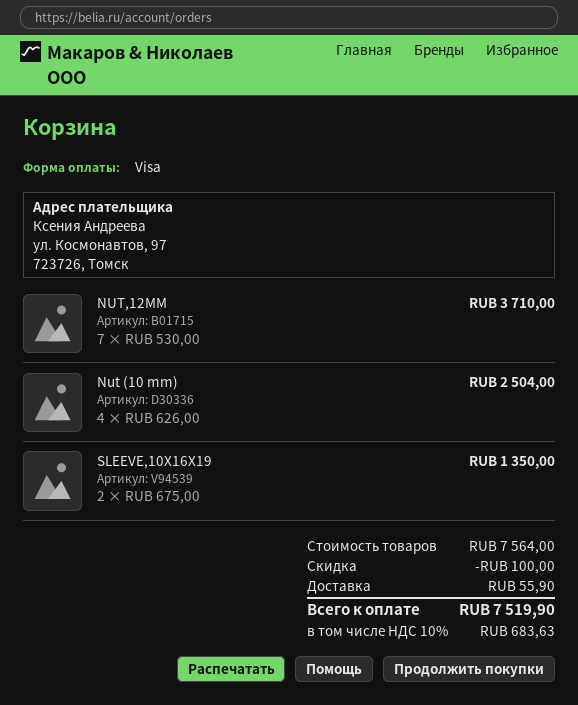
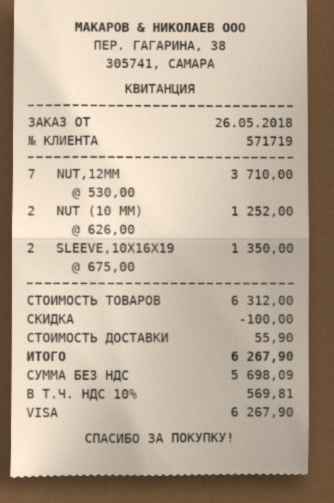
Nut (10 mm): 4 x 626.00 = 2504.00 -> 2 x 626.00 = 1252.00
subtotal: 7564.00 -> 6312.00
tax: 10% = 683.63 -> 10% = 569.81
total: 7519.90 -> 6267.90

